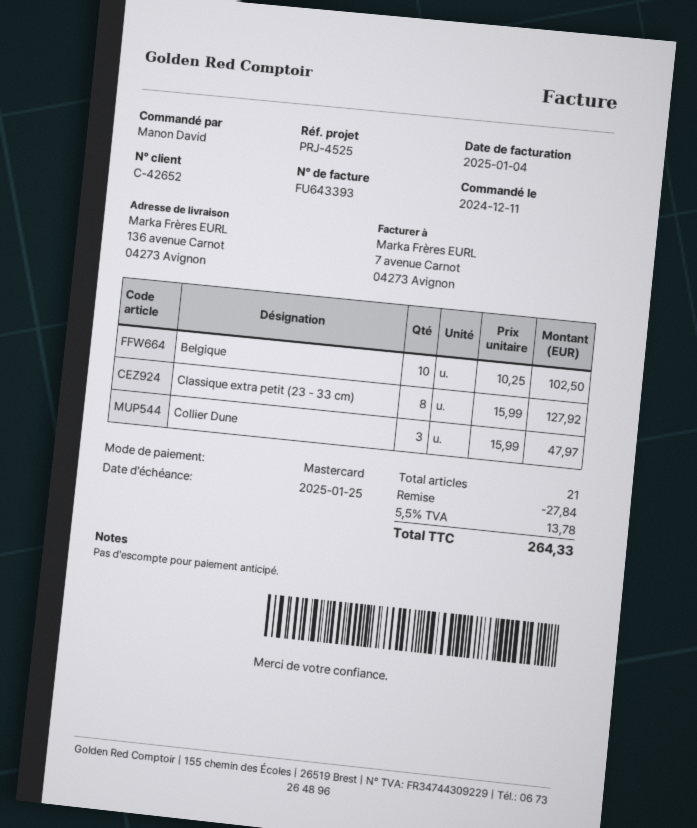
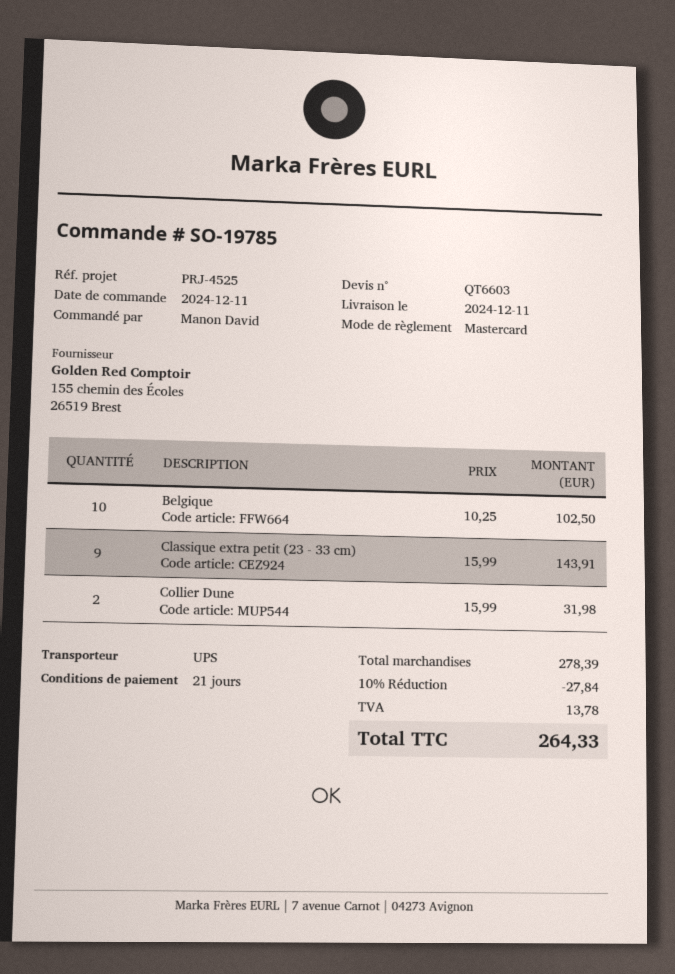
Classique extra petit (23 - 33 cm): 8 x 15.99 = 127.92 -> 9 x 15.99 = 143.91
Collier Dune: 3 x 15.99 = 47.97 -> 2 x 15.99 = 31.98

